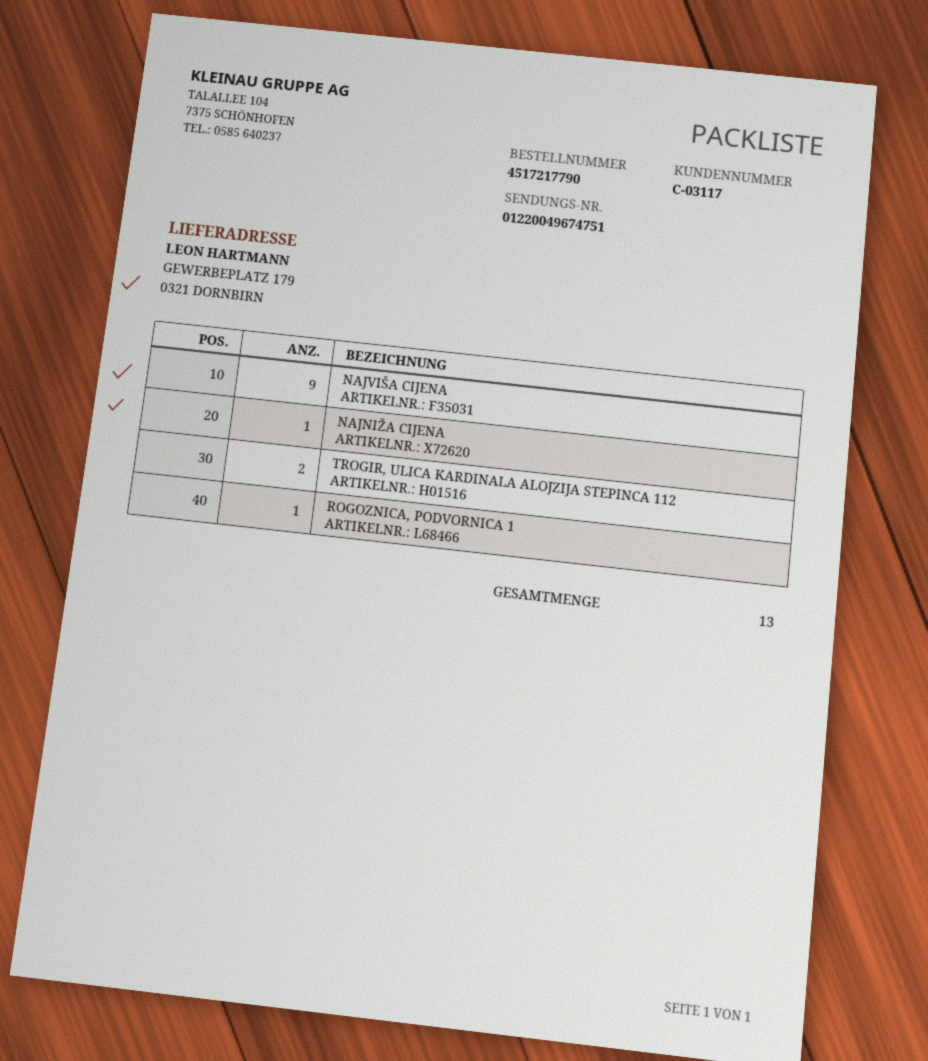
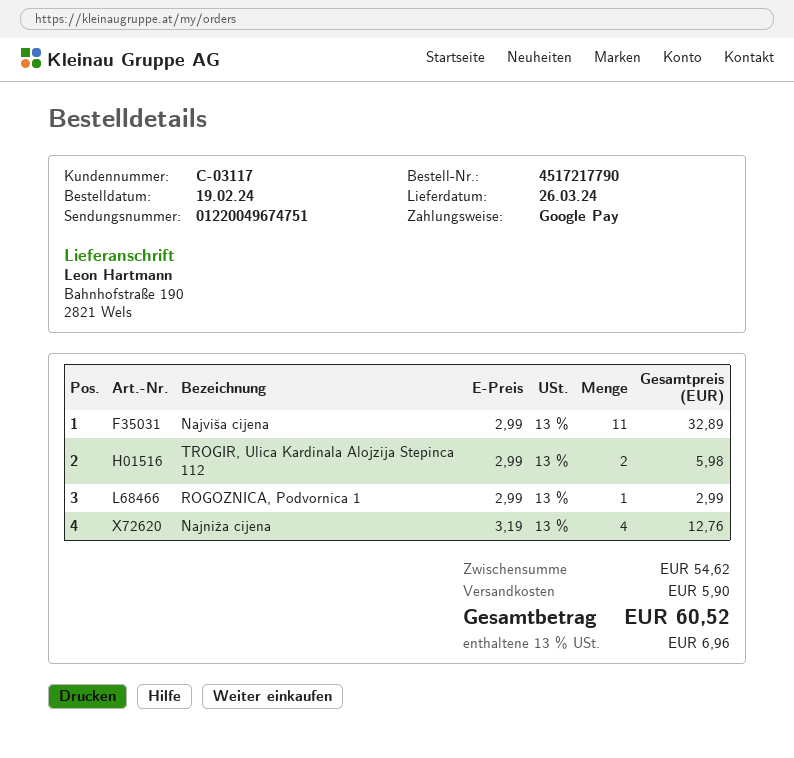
ship to: GEWERBEPLATZ 179, 0321 DORNBIRN -> Bahnhofstraße 190, 2821 Wels
NAJVIŠA CIJENA: 9 -> 11
NAJNIŽA CIJENA: 1 -> 4

